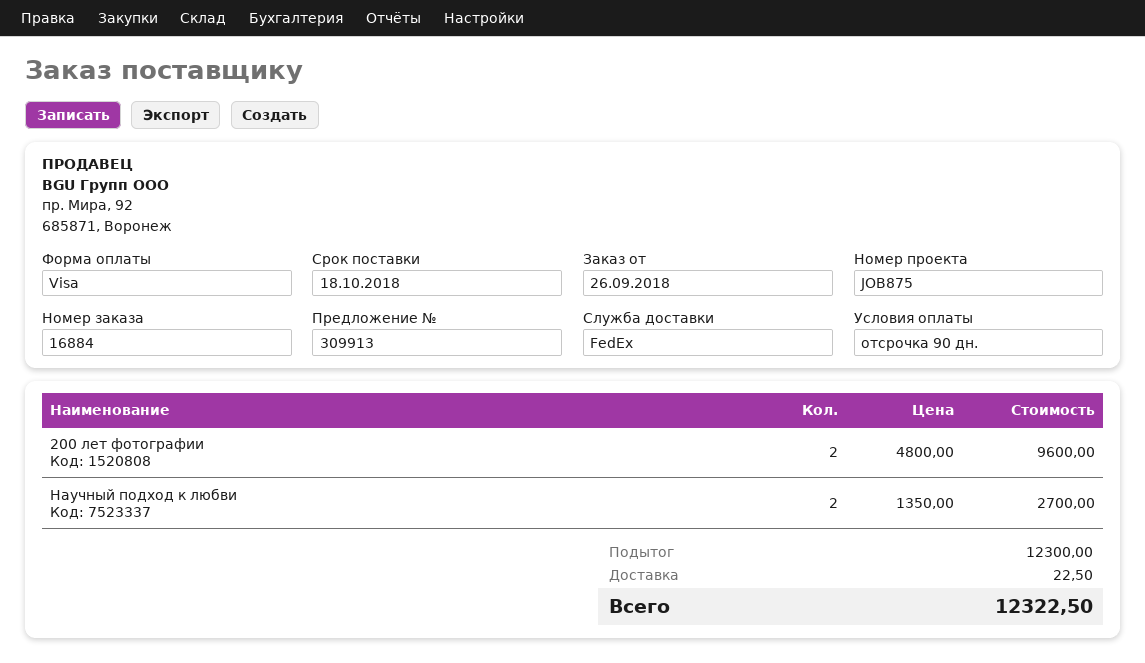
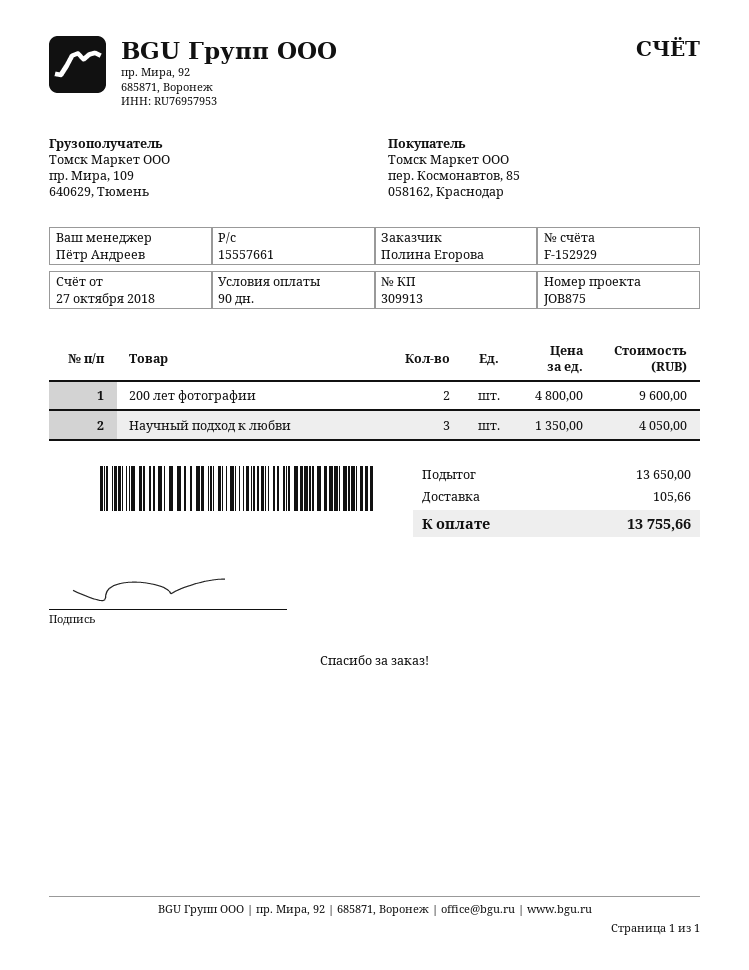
Научный подход к любви: 2 x 1350.00 = 2700.00 -> 3 x 1350.00 = 4050.00
subtotal: 12300.00 -> 13650.00
shipping: 22.50 -> 105.66
total: 12322.50 -> 13755.66

